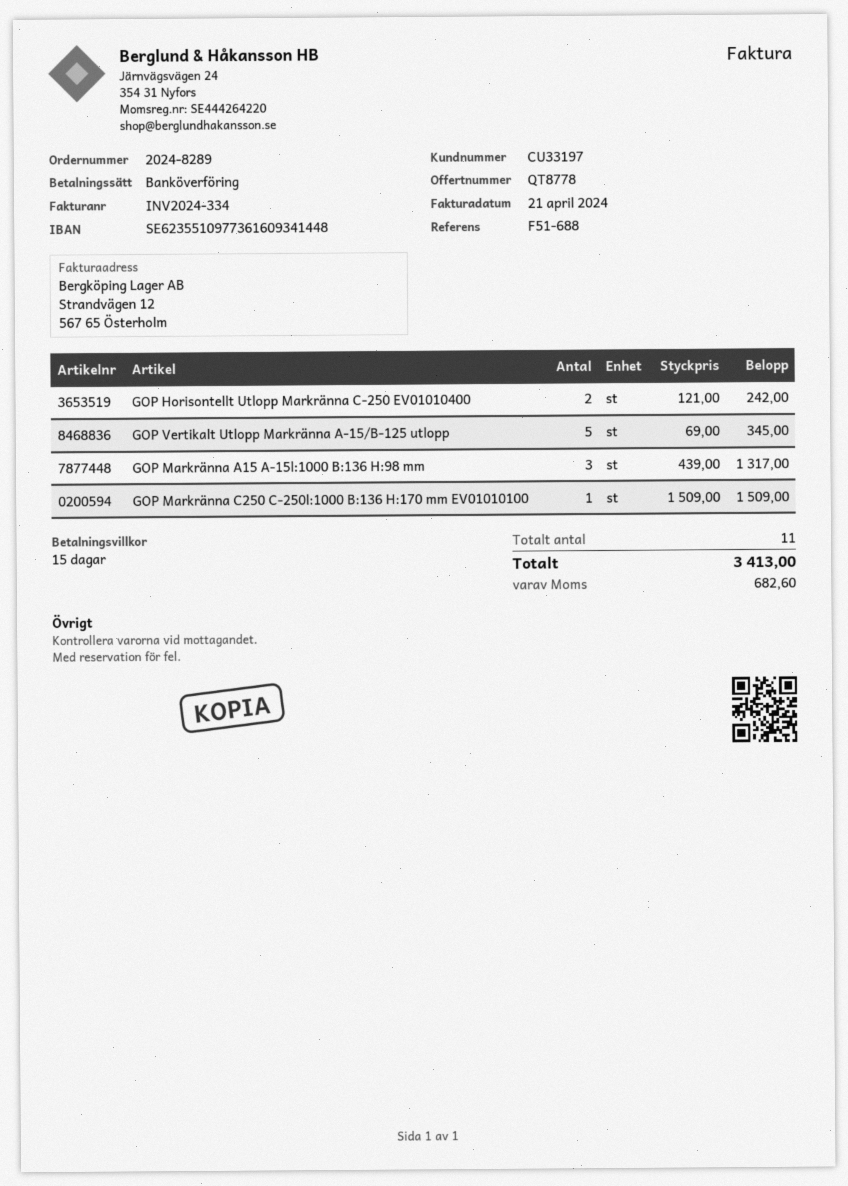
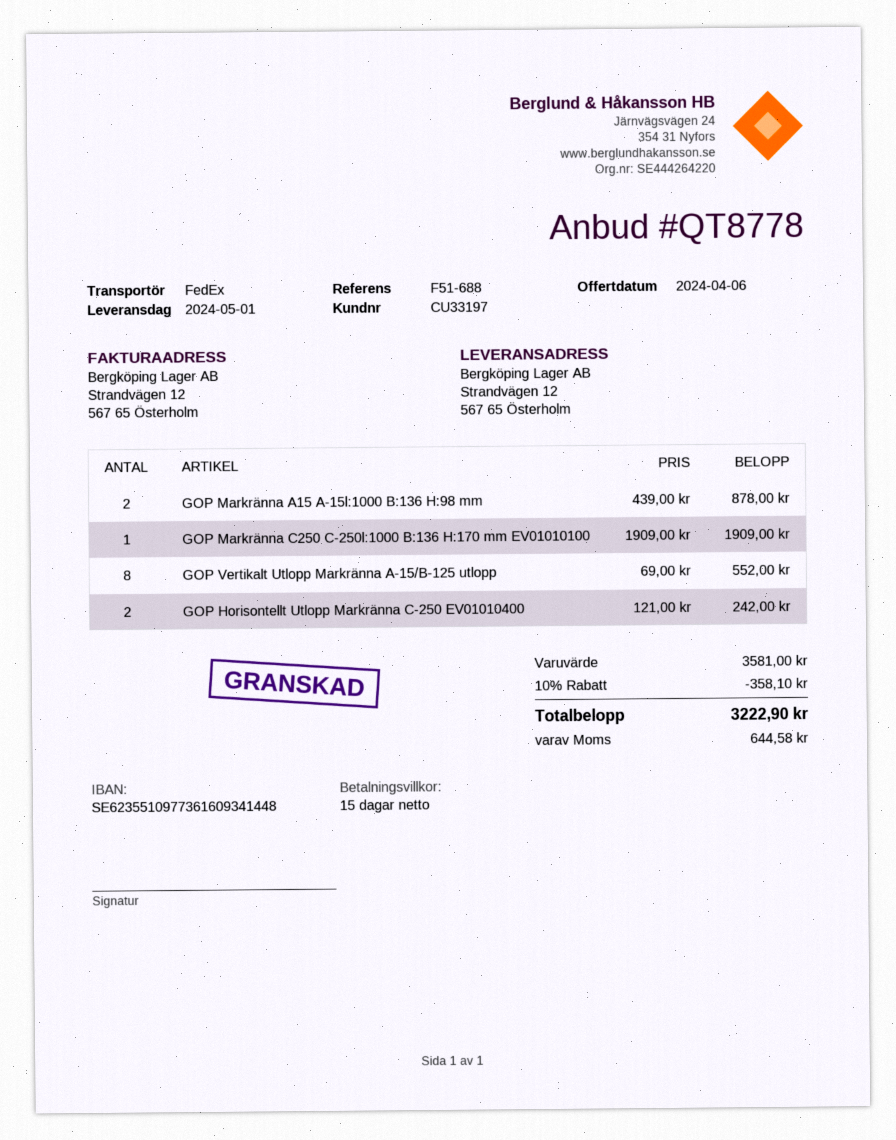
GOP Vertikalt Utlopp Markränna A-15/B-125 utlopp: 5 x 69.00 = 345.00 -> 8 x 69.00 = 552.00
GOP Markränna A15 A-15l:1000 B:136 H:98 mm: 3 x 439.00 = 1317.00 -> 2 x 439.00 = 878.00
GOP Markränna C250 C-250l:1000 B:136 H:170 mm EV01010100: 1 x 1509.00 = 1509.00 -> 1 x 1909.00 = 1909.00
discount: none -> 10% = 358.10
tax: 682.60 -> 644.58
total: 3413.00 -> 3222.90

